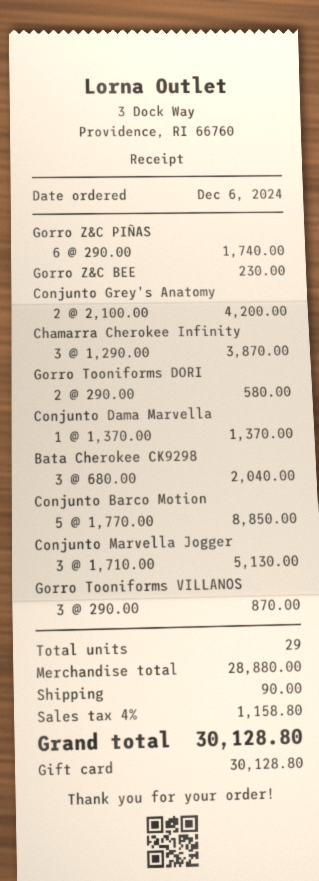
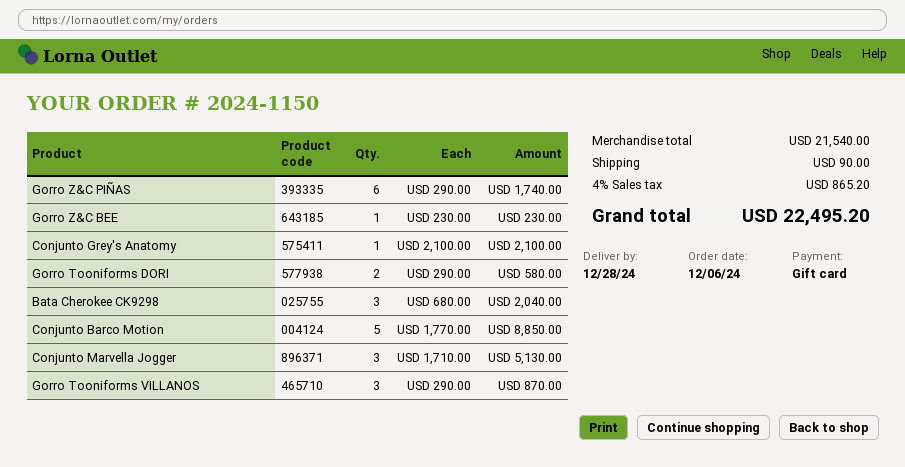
Conjunto Grey's Anatomy: 2 x 2100.00 = 4200.00 -> 1 x 2100.00 = 2100.00
Chamarra Cherokee Infinity: 3 x 1290.00 = 3870.00 -> none
Conjunto Dama Marvella: 1 x 1370.00 = 1370.00 -> none
subtotal: 28880.00 -> 21540.00
tax: 4% = 1158.80 -> 4% = 865.20
total: 30128.80 -> 22495.20

